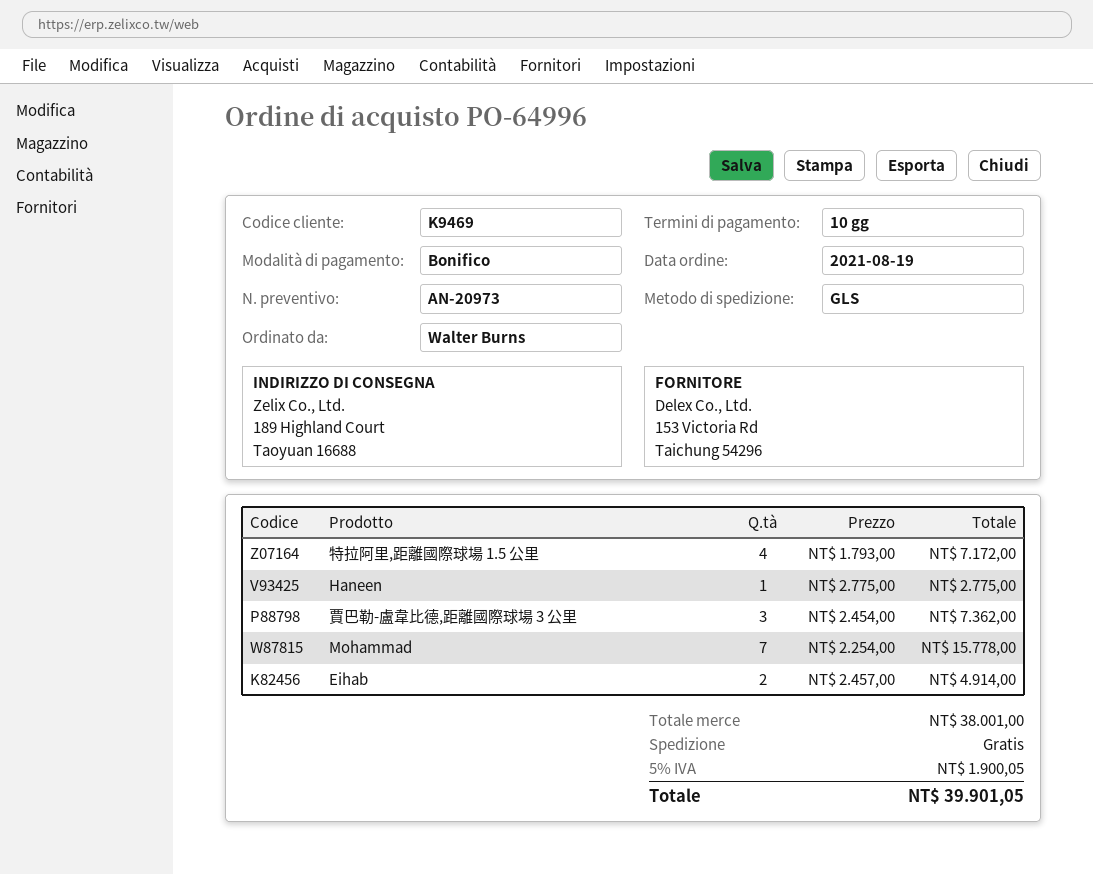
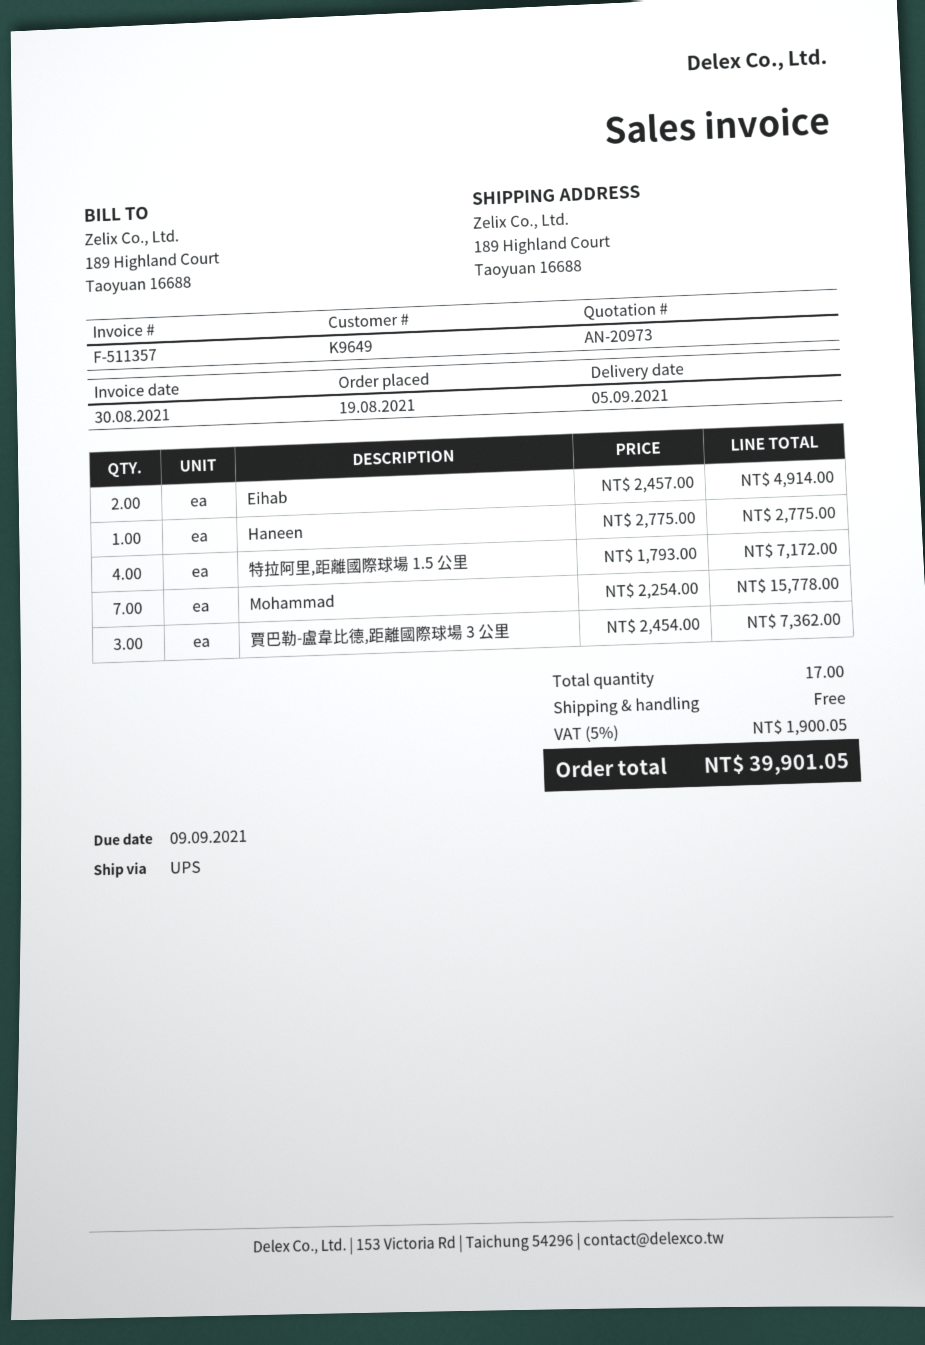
customer number: K9469 -> K9649
shipping method: GLS -> UPS

